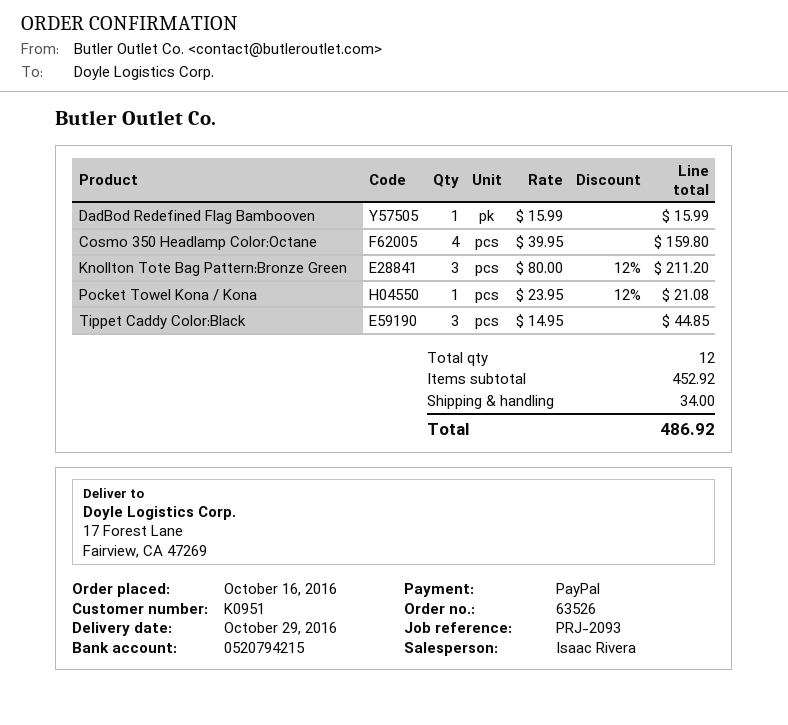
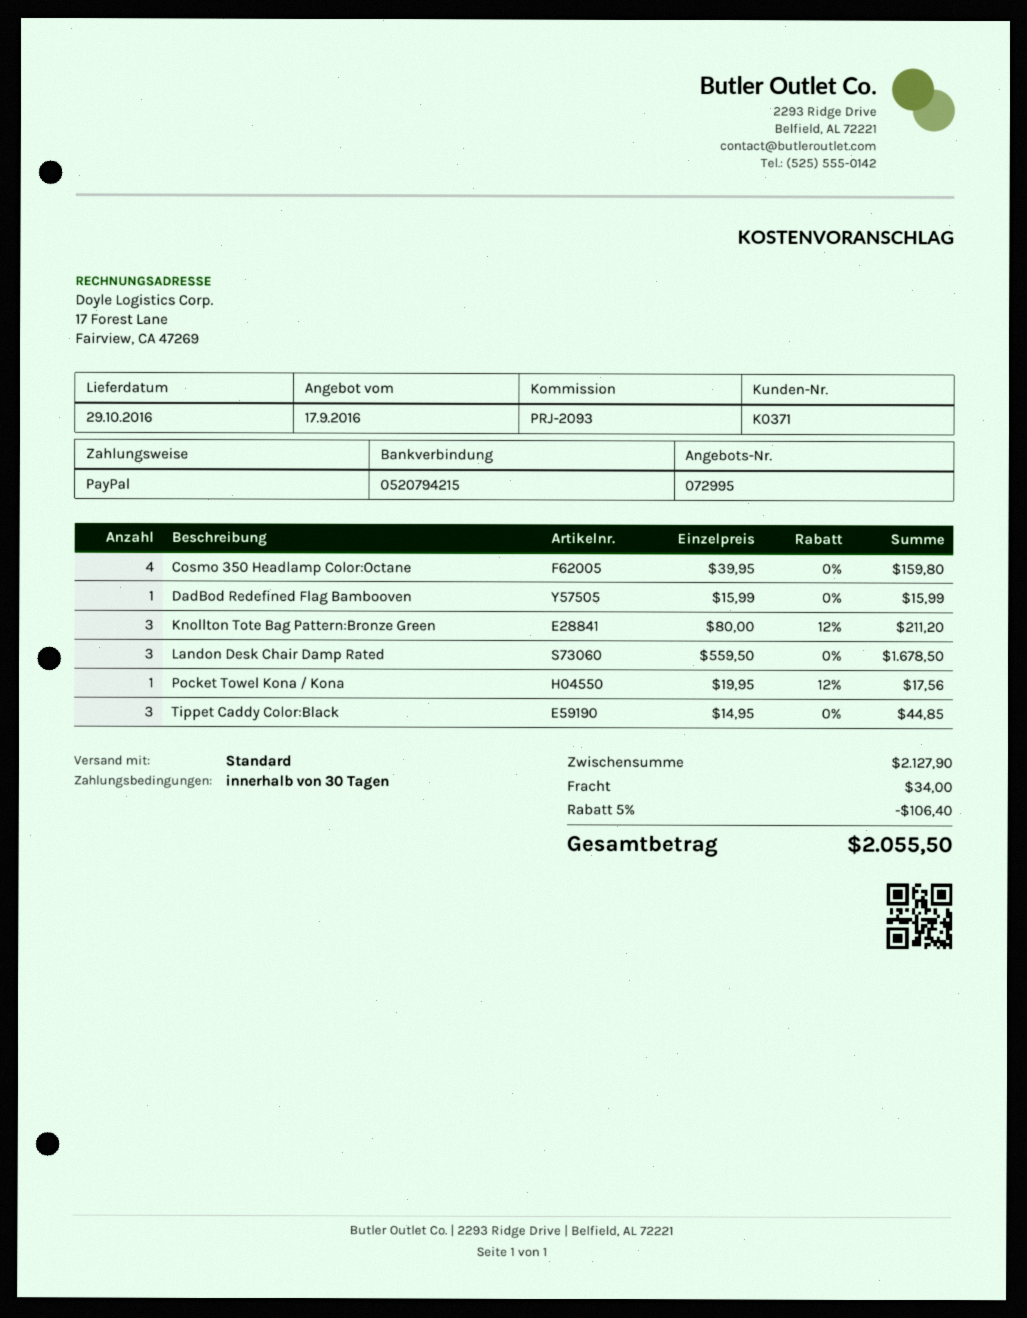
customer number: K0951 -> K0371
Pocket Towel Kona / Kona: 1 x 23.95 - 12% = 21.08 -> 1 x 19.95 - 12% = 17.56
Landon Desk Chair Damp Rated: none -> 3 x 559.50 = 1678.50
subtotal: 452.92 -> 2127.90
discount: none -> 5% = 106.40
total: 486.92 -> 2055.50

